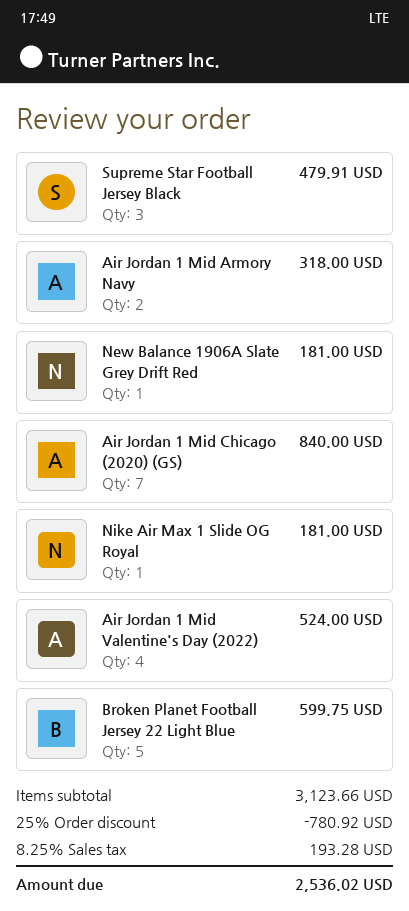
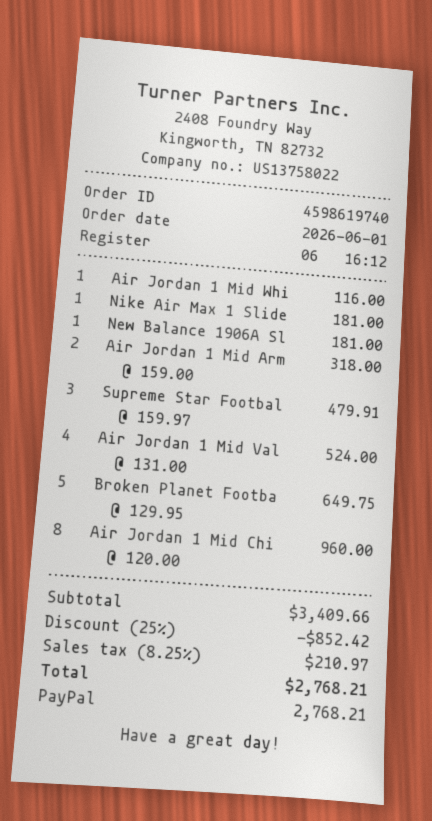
Air Jordan 1 Mid Chicago (2020) (GS): 7 for 840.00 -> 8 for 960.00
Broken Planet Football Jersey 22 Light Blue: 5 for 599.75 -> 5 for 649.75
Air Jordan 1 Mid Whi: none -> 1 for 116.00
subtotal: 3123.66 -> 3409.66
discount: 25% = 780.92 -> 25% = 852.42
tax: 8.25% = 193.28 -> 8.25% = 210.97
total: 2536.02 -> 2768.21

